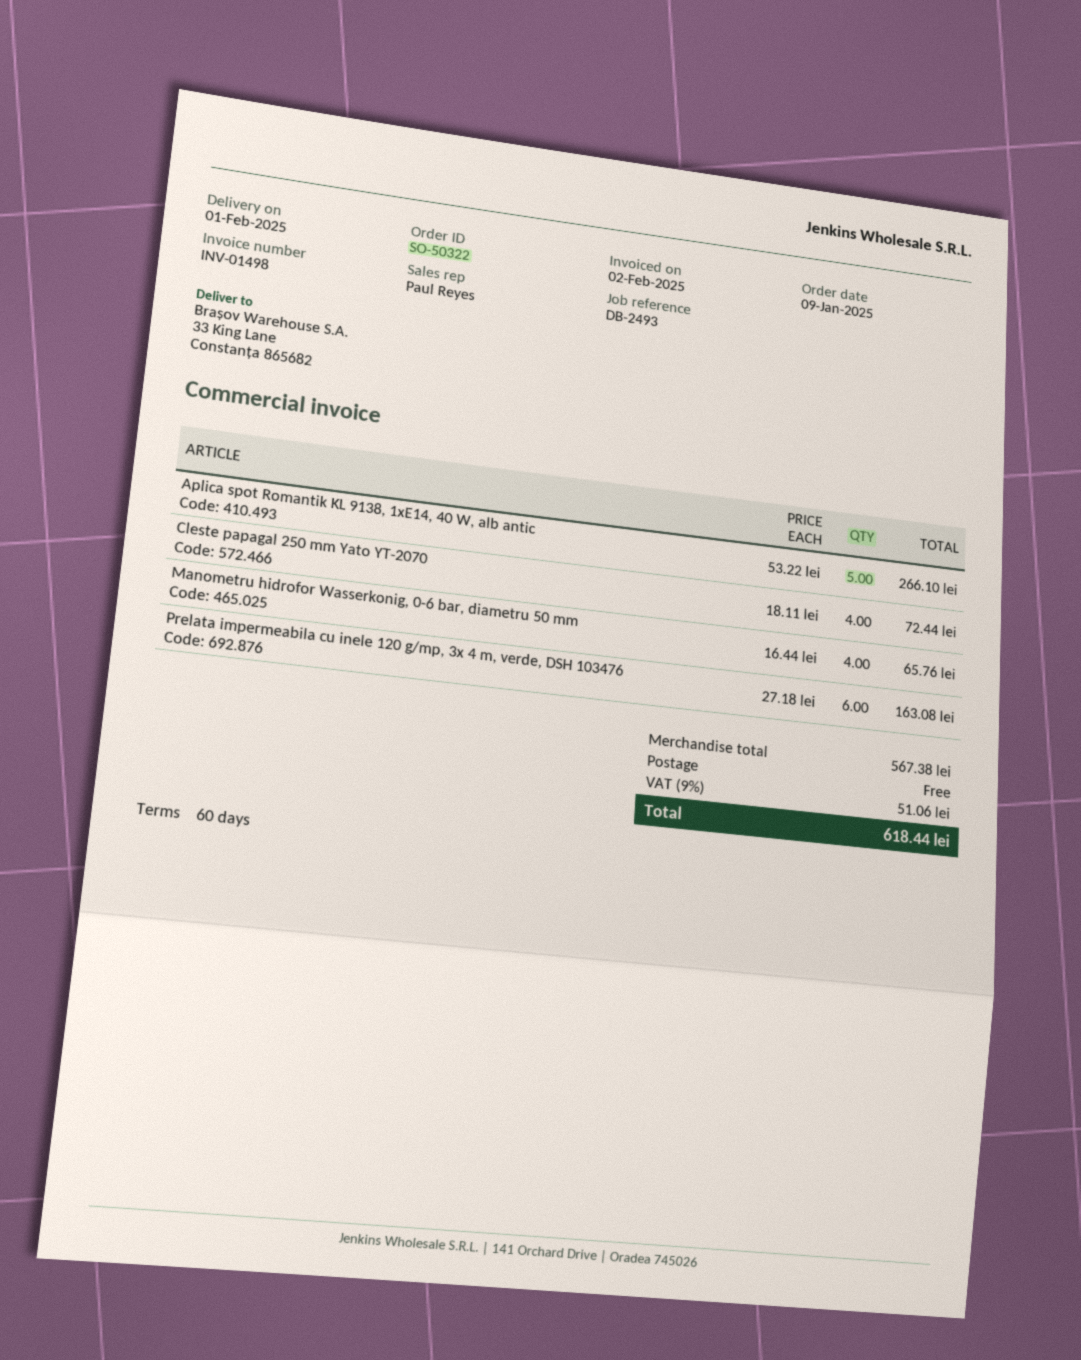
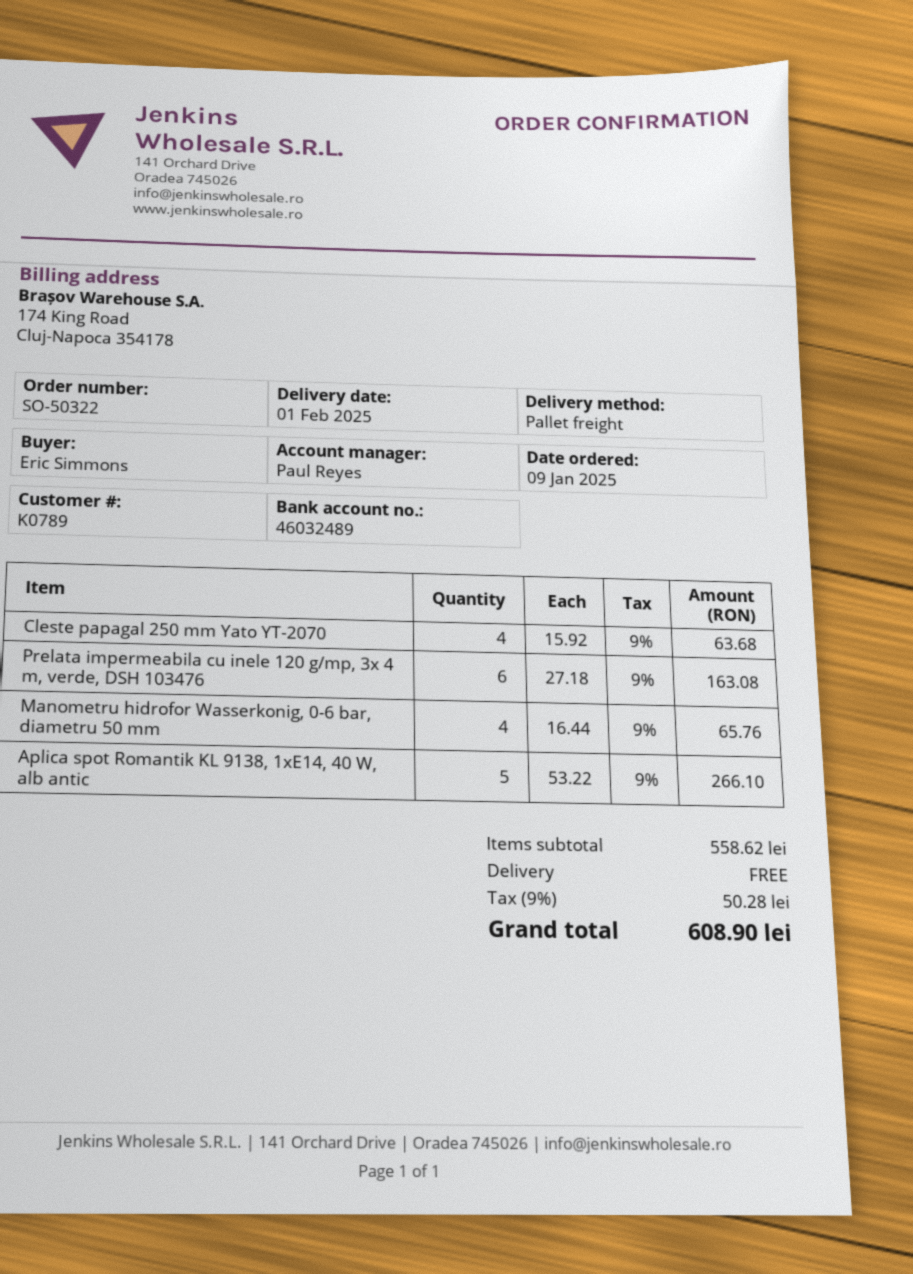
Cleste papagal 250 mm Yato YT-2070: 4 x 18.11 = 72.44 -> 4 x 15.92 = 63.68
subtotal: 567.38 -> 558.62
tax: 9% = 51.06 -> 9% = 50.28
total: 618.44 -> 608.90

